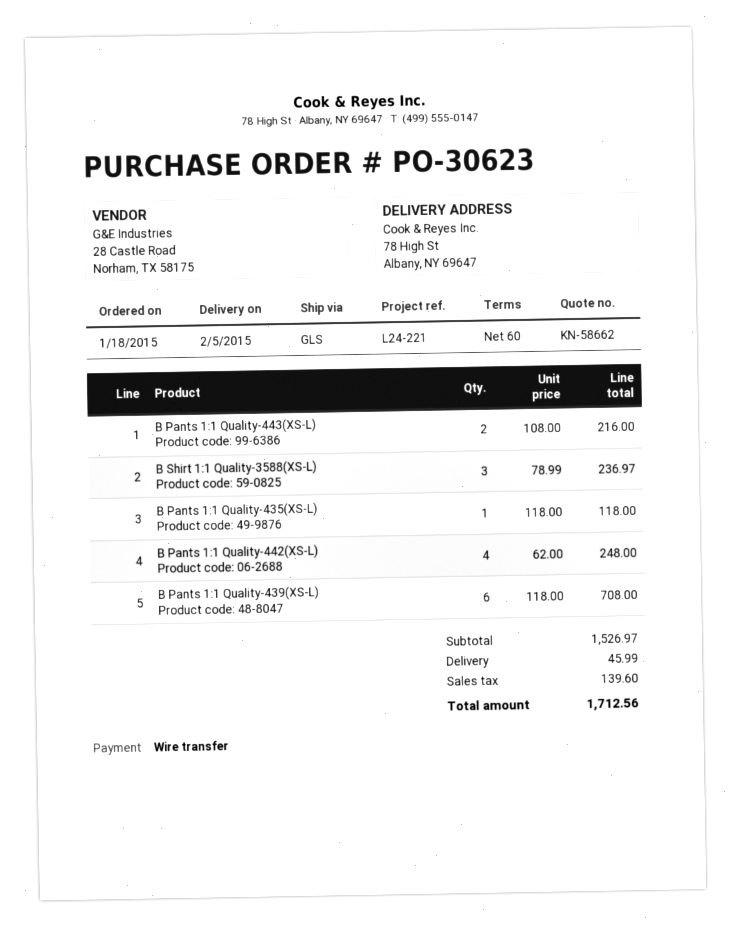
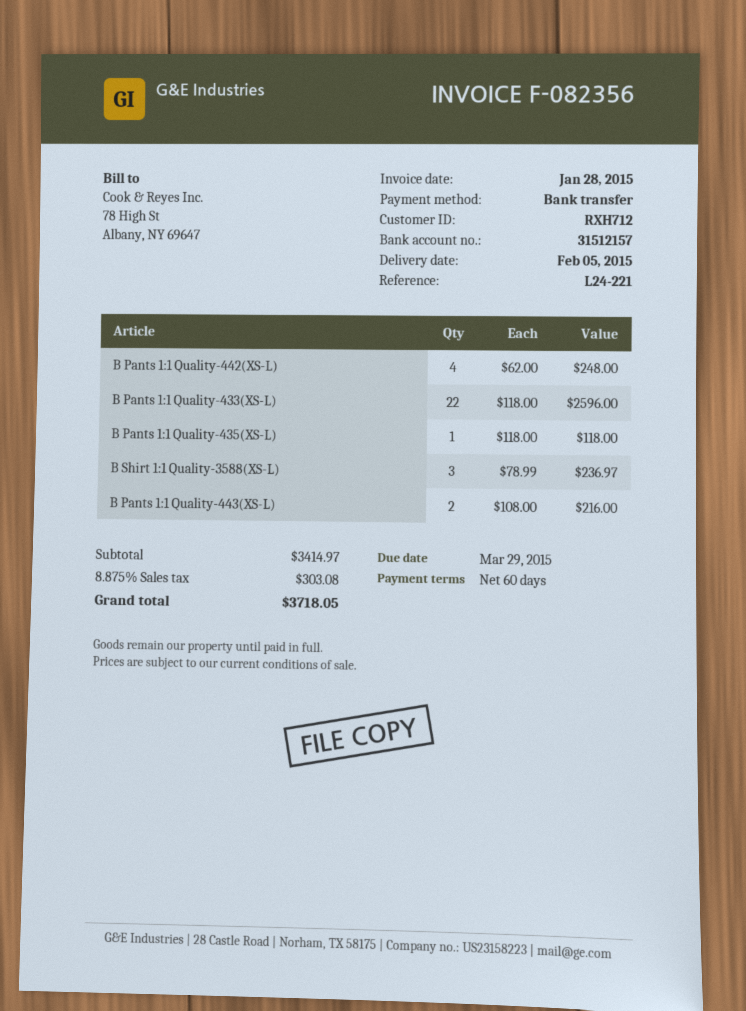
B Pants 1:1 Quality-439(XS-L): 6 x 118.00 = 708.00 -> none
B Pants 1:1 Quality-433(XS-L): none -> 22 x 118.00 = 2596.00
subtotal: 1526.97 -> 3414.97
shipping: 45.99 -> none
tax: 139.60 -> 303.08
total: 1712.56 -> 3718.05

